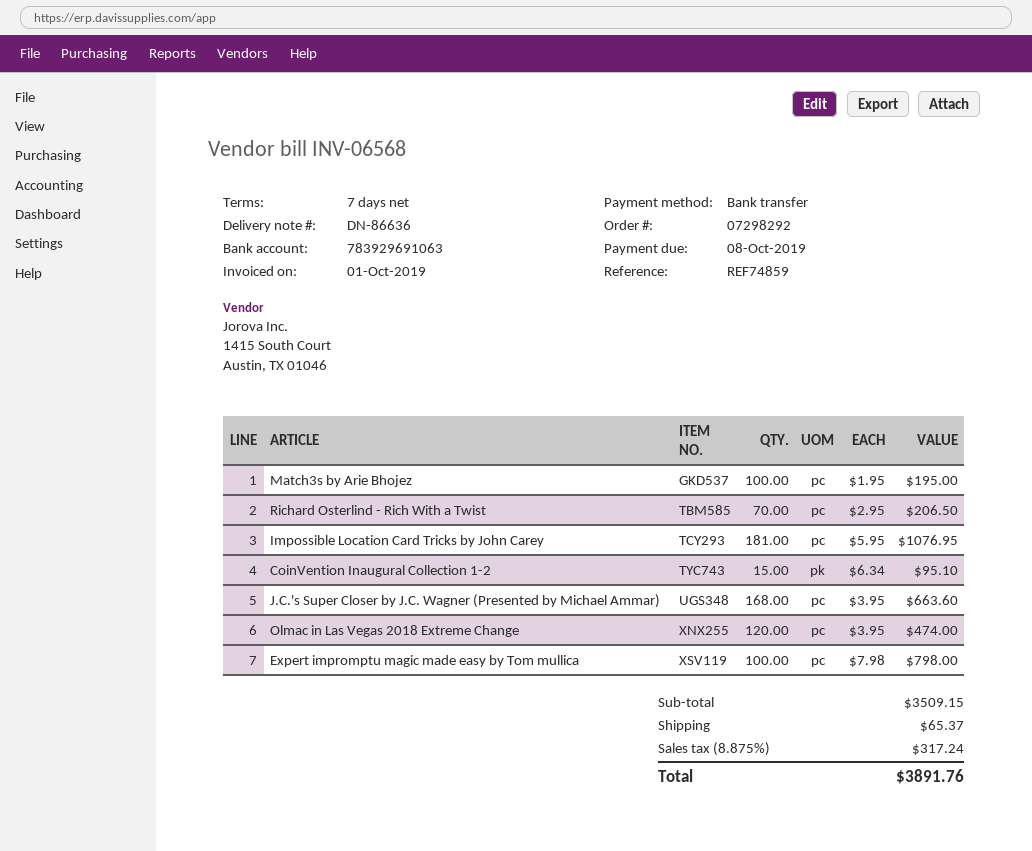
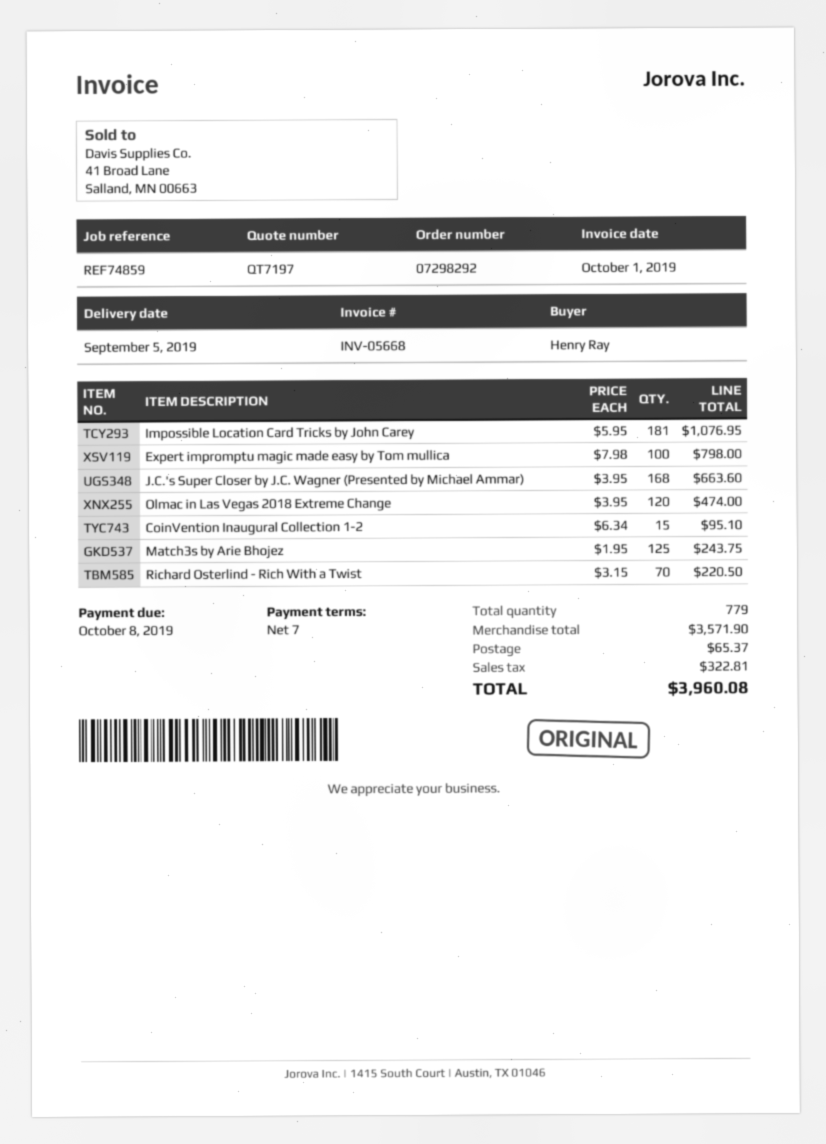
invoice number: INV-06568 -> INV-05668
Match3s by Arie Bhojez: 100 x 1.95 = 195.00 -> 125 x 1.95 = 243.75
Richard Osterlind - Rich With a Twist: 70 x 2.95 = 206.50 -> 70 x 3.15 = 220.50
subtotal: 3509.15 -> 3571.90
tax: 317.24 -> 322.81
total: 3891.76 -> 3960.08

